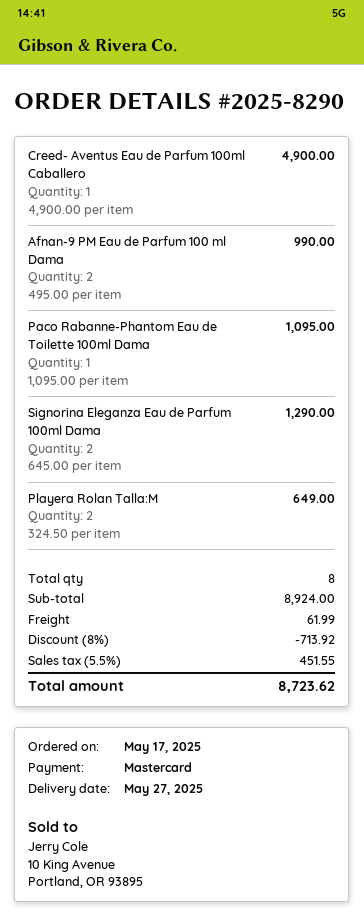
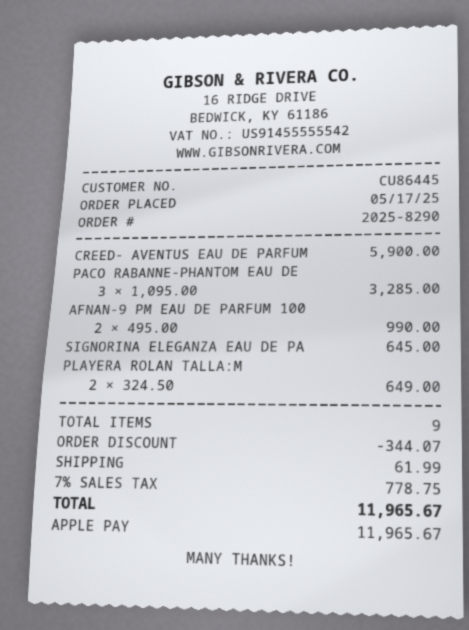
payment method: Mastercard -> Apple Pay
Creed- Aventus Eau de Parfum 100ml Caballero: 1 x 4900.00 = 4900.00 -> 1 x 5900.00 = 5900.00
Paco Rabanne-Phantom Eau de Toilette 100ml Dama: 1 x 1095.00 = 1095.00 -> 3 x 1095.00 = 3285.00
Signorina Eleganza Eau de Parfum 100ml Dama: 2 x 645.00 = 1290.00 -> 1 x 645.00 = 645.00
total quantity: 8 -> 9
discount: 713.92 -> 344.07
tax: 5.5% = 451.55 -> 7% = 778.75
total: 8723.62 -> 11965.67

